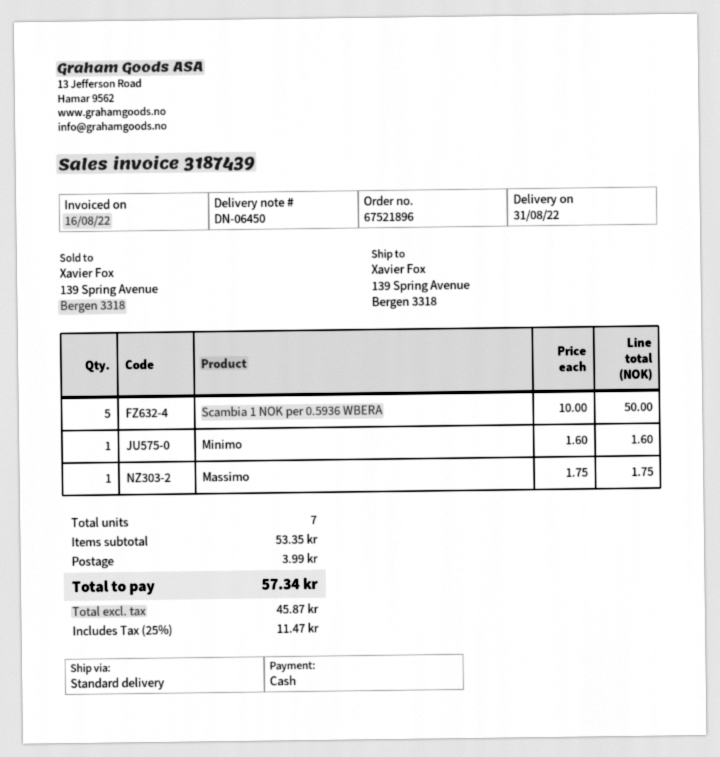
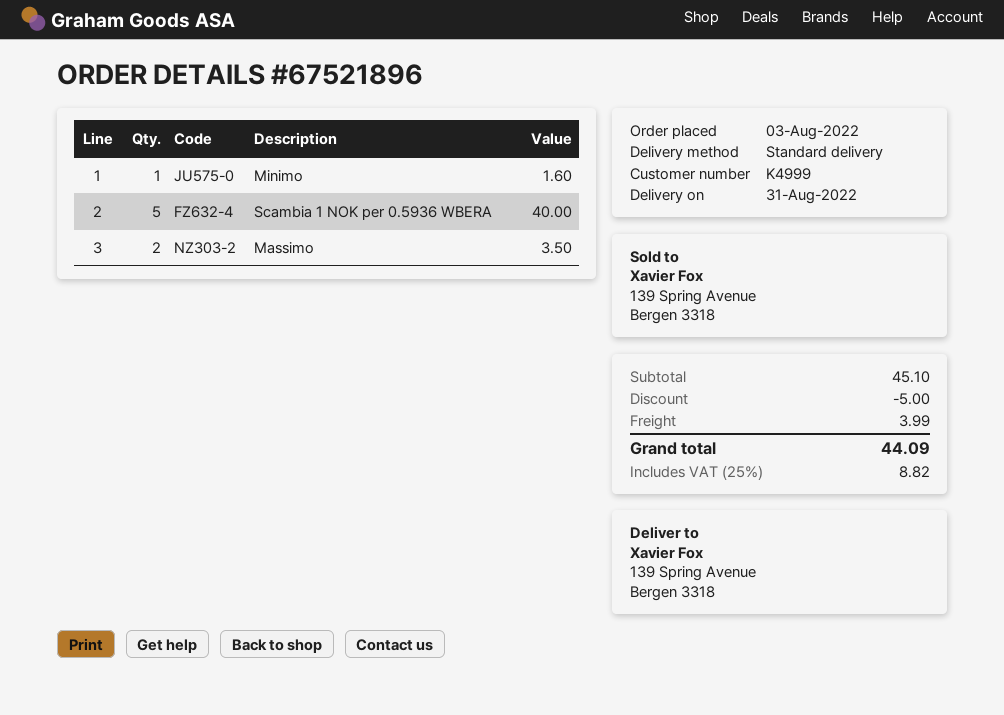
Scambia 1 NOK per 0.5936 WBERA: 5 for 50.00 -> 5 for 40.00
Massimo: 1 for 1.75 -> 2 for 3.50
subtotal: 53.35 -> 45.10
discount: none -> 5.00
tax: 25% = 11.47 -> 25% = 8.82
total: 57.34 -> 44.09

